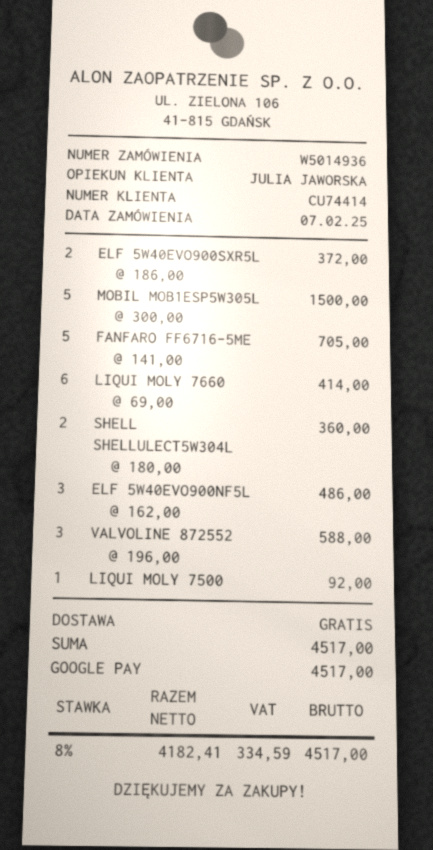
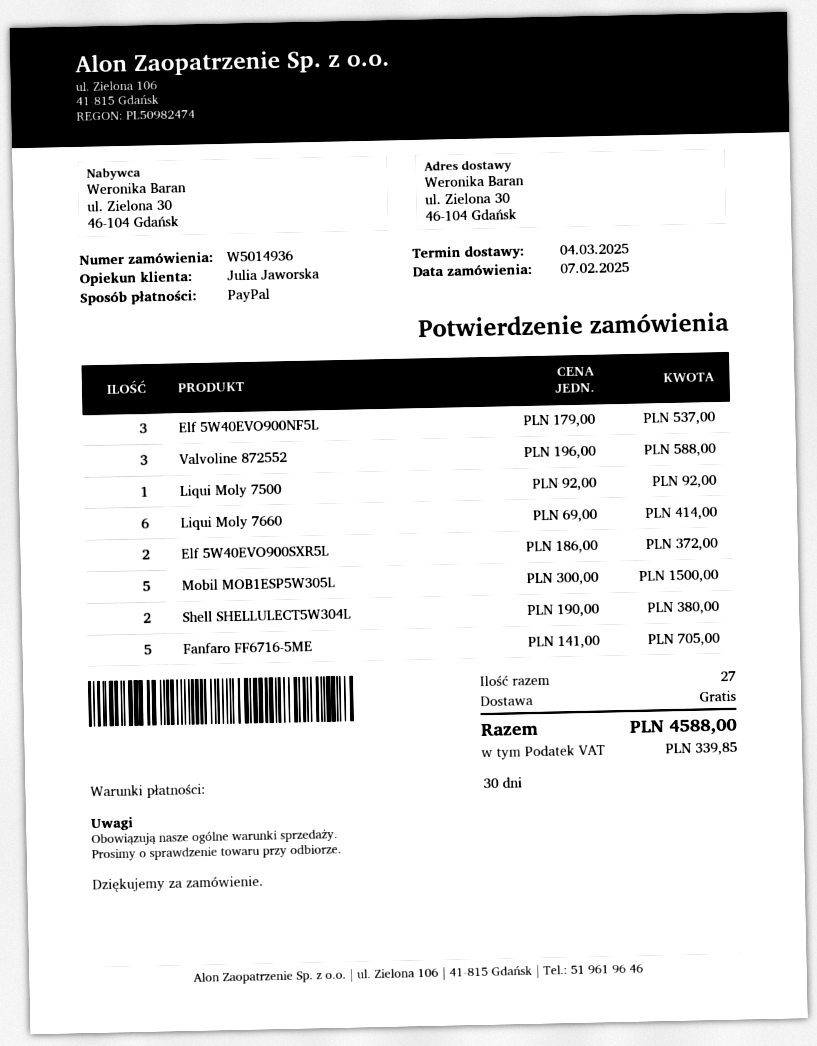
payment method: Google Pay -> PayPal
SHELL SHELLULECT5W304L: 2 x 180.00 = 360.00 -> 2 x 190.00 = 380.00
ELF 5W40EVO900NF5L: 3 x 162.00 = 486.00 -> 3 x 179.00 = 537.00
tax: 334.59 -> 339.85
total: 4517.00 -> 4588.00

